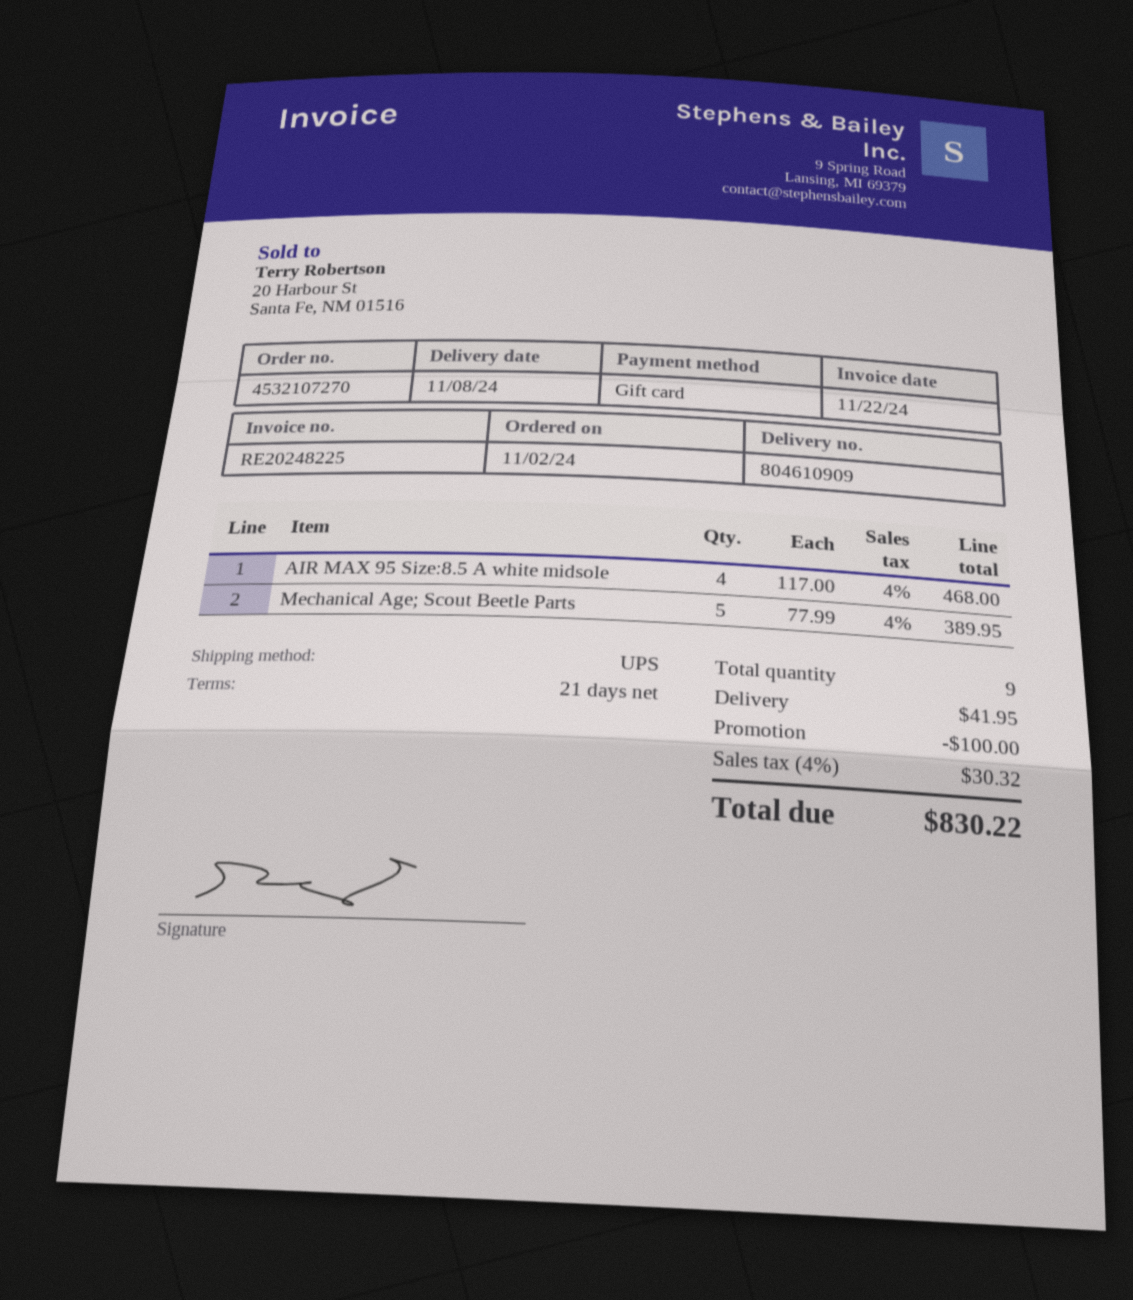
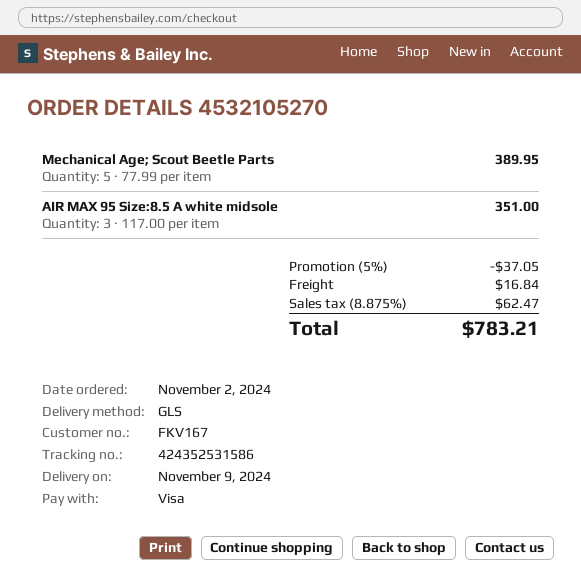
order number: 4532107270 -> 4532105270
delivery date: 2024-11-08 -> 2024-11-09
payment method: gift card -> Visa
shipping method: UPS -> GLS
AIR MAX 95 Size:8.5 A white midsole: 4 x 117.00 = 468.00 -> 3 x 117.00 = 351.00
discount: 100.00 -> 37.05
shipping: 41.95 -> 16.84
tax: 4% = 30.32 -> 8.875% = 62.47
total: 830.22 -> 783.21

